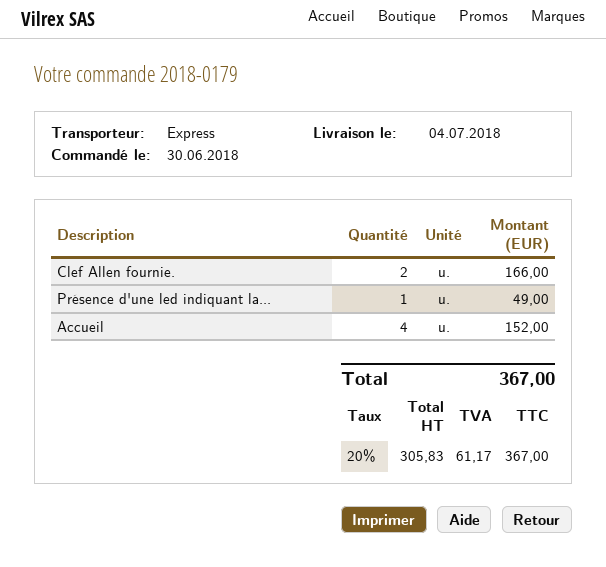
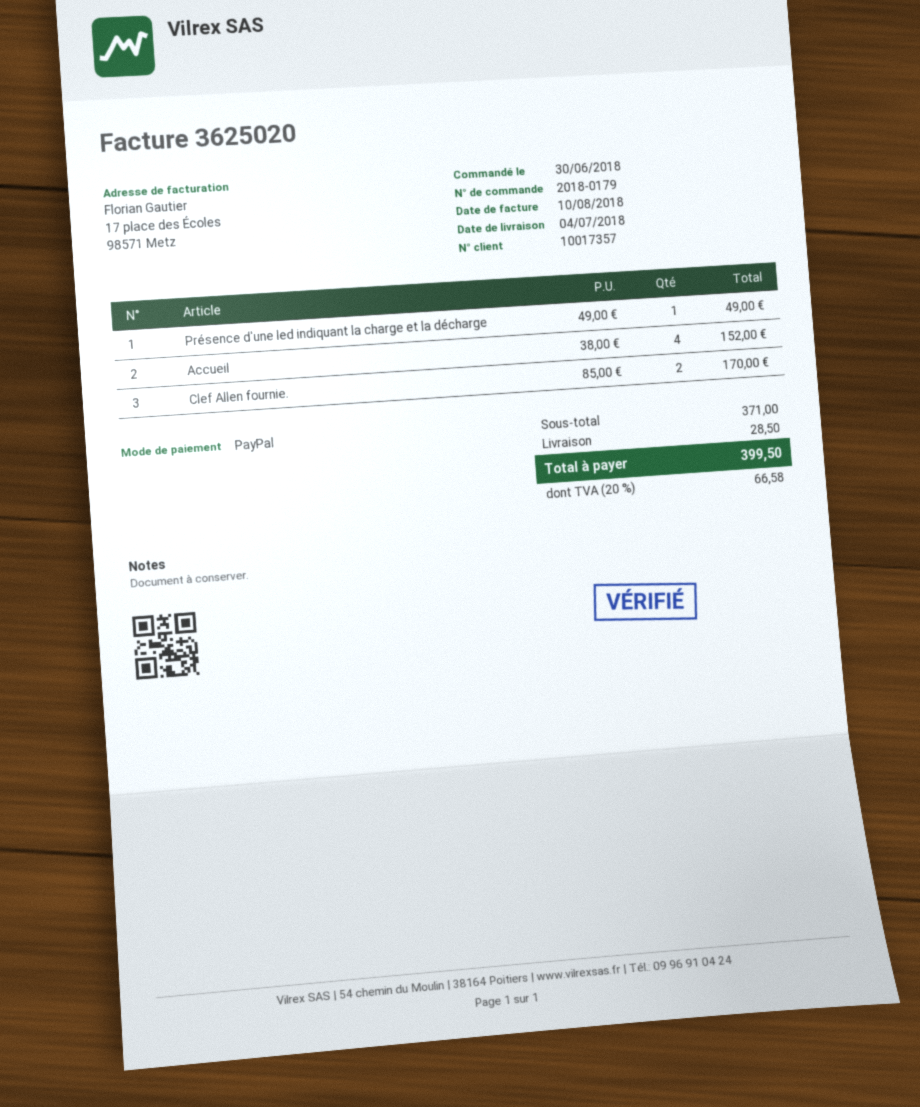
Clef Allen fournie.: 2 for 166.00 -> 2 for 170.00
shipping: none -> 28.50
tax: 20% = 61.17 -> 20% = 66.58
total: 367.00 -> 399.50

